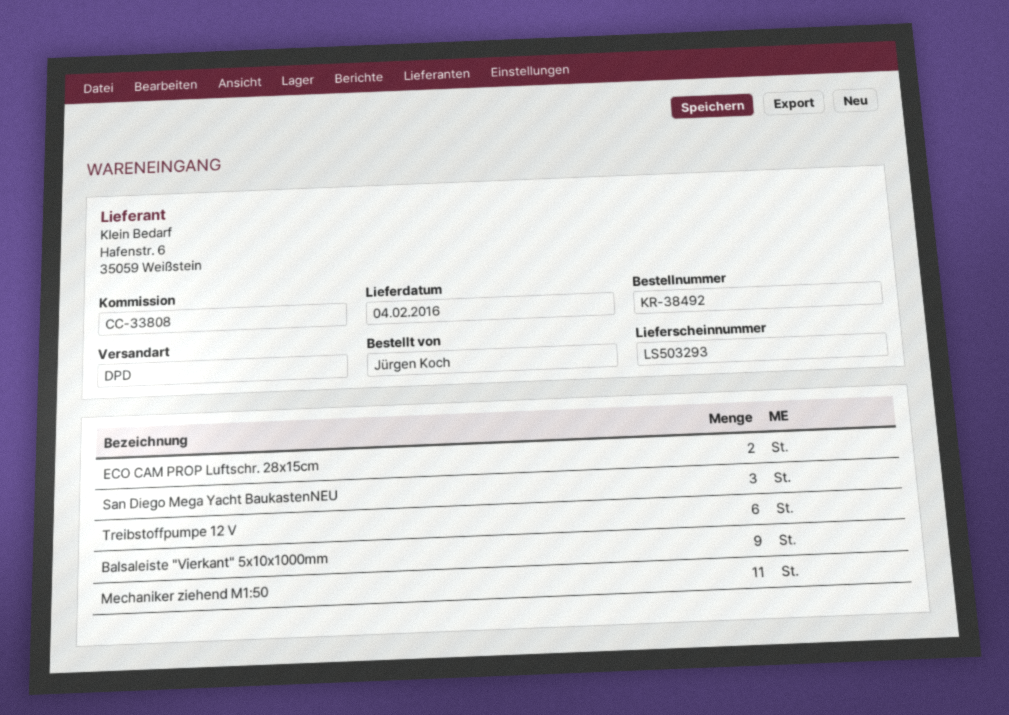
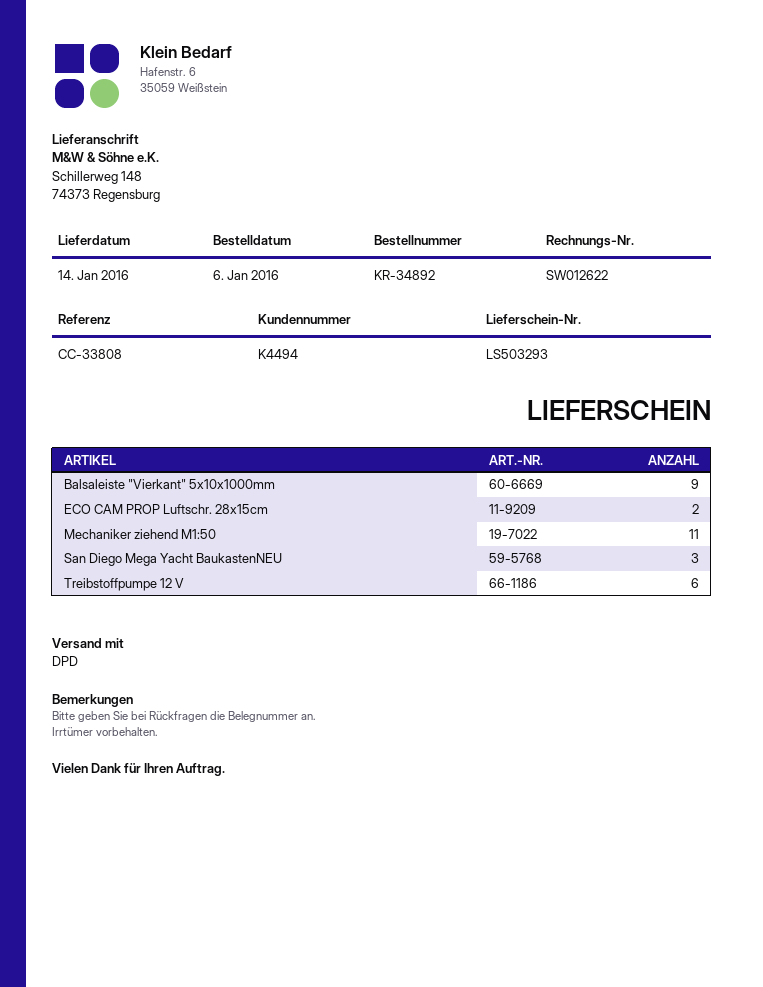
order number: KR-38492 -> KR-34892
delivery date: 2016-02-04 -> 2016-01-14

